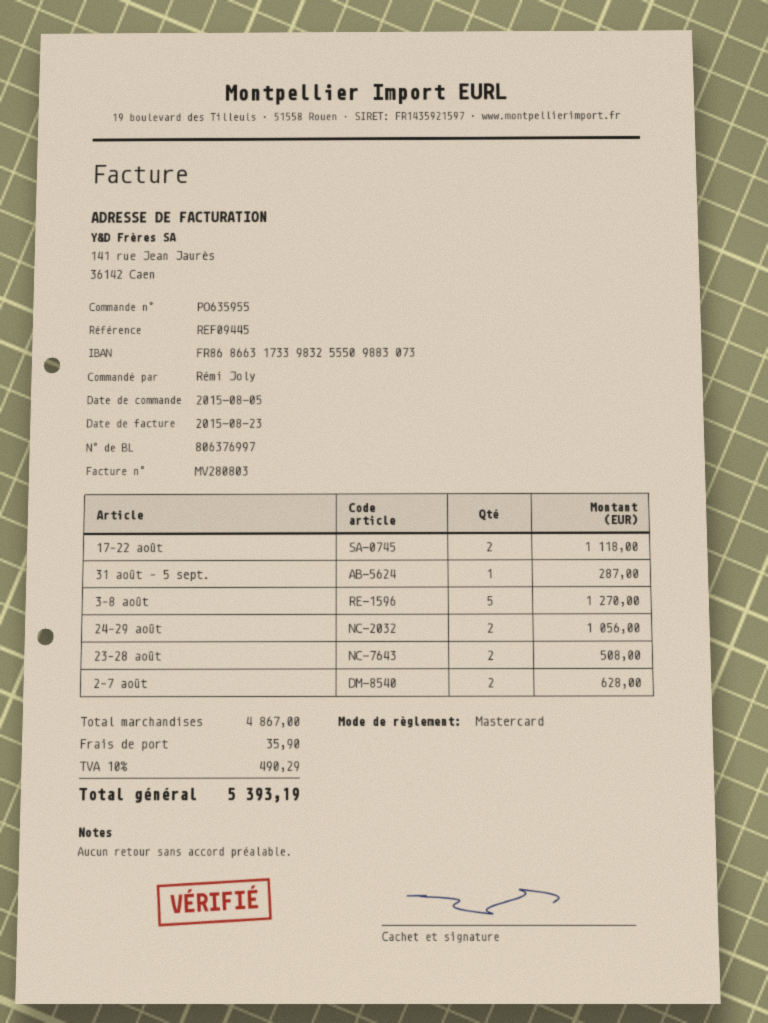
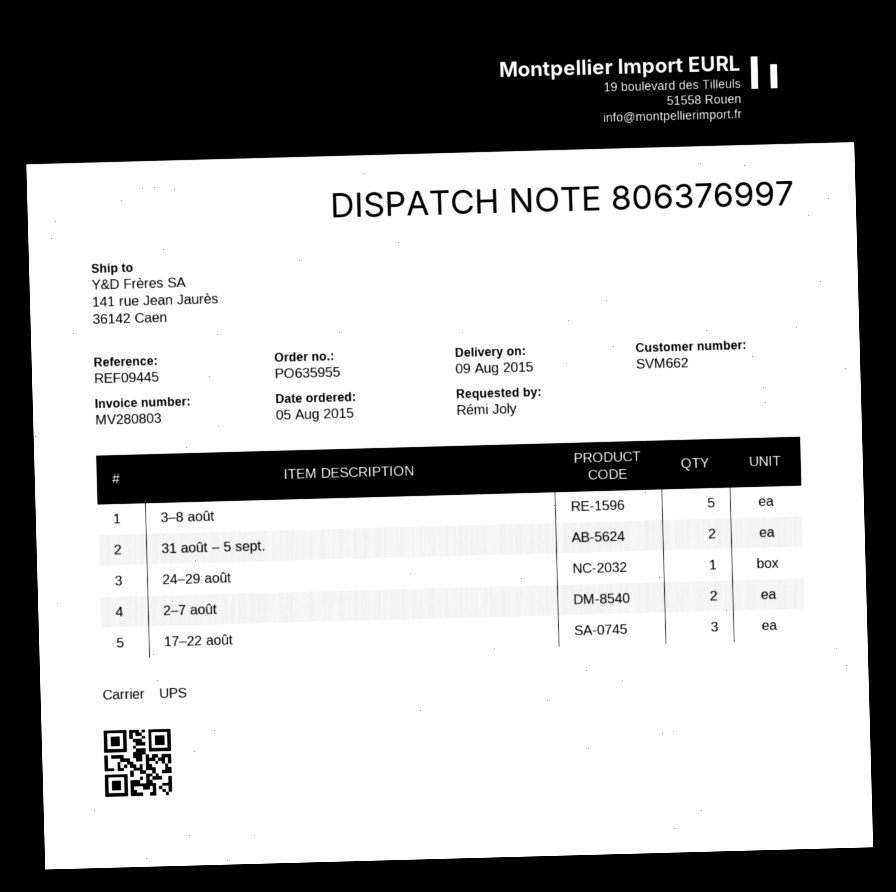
17–22 août: 2 -> 3
31 août – 5 sept.: 1 -> 2
24–29 août: 2 -> 1
23–28 août: 2 -> none

